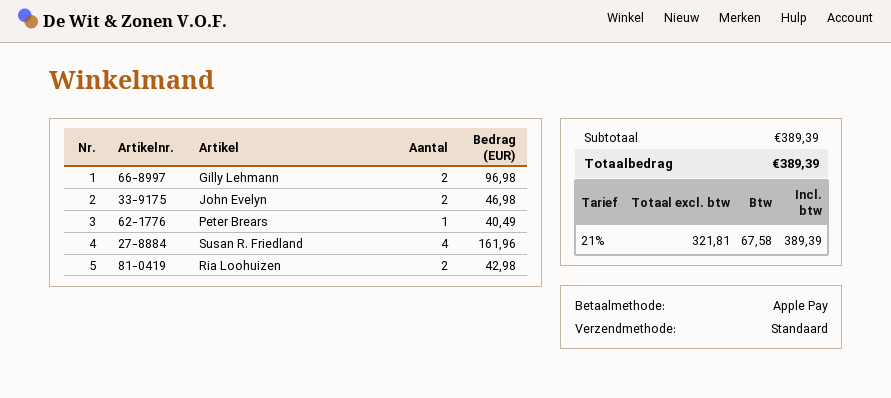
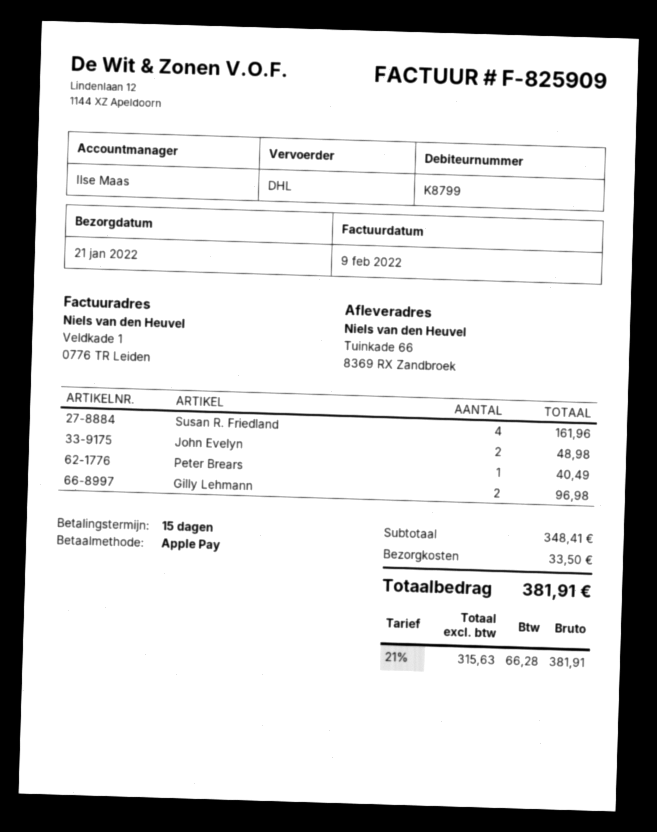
shipping method: standard -> DHL
John Evelyn: 2 for 46.98 -> 2 for 48.98
Ria Loohuizen: 2 for 42.98 -> none
subtotal: 389.39 -> 348.41
shipping: none -> 33.50
net: 321.81 -> 315.63
tax: 21% = 67.58 -> 21% = 66.28
total: 389.39 -> 381.91

